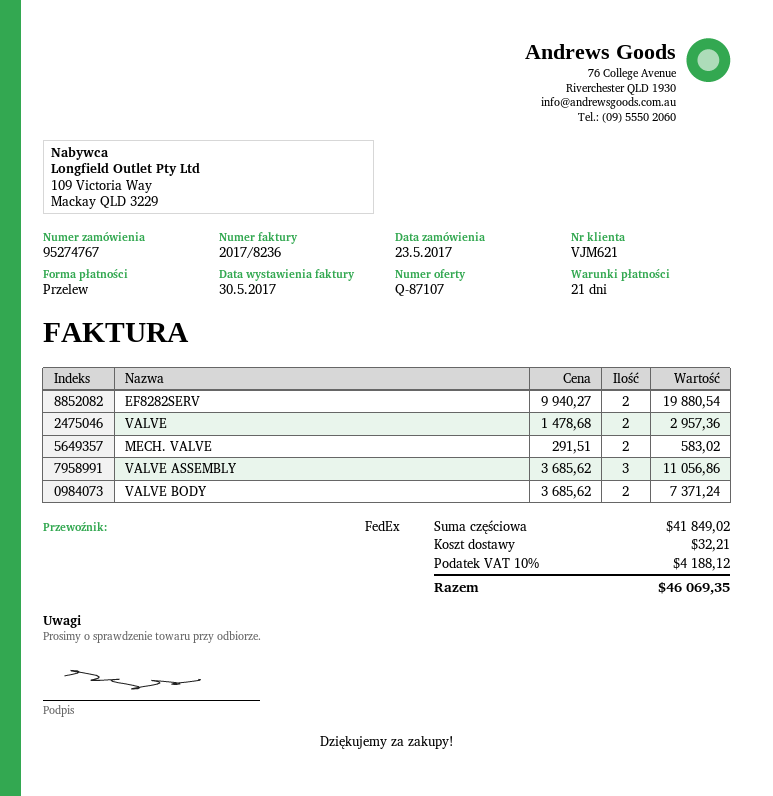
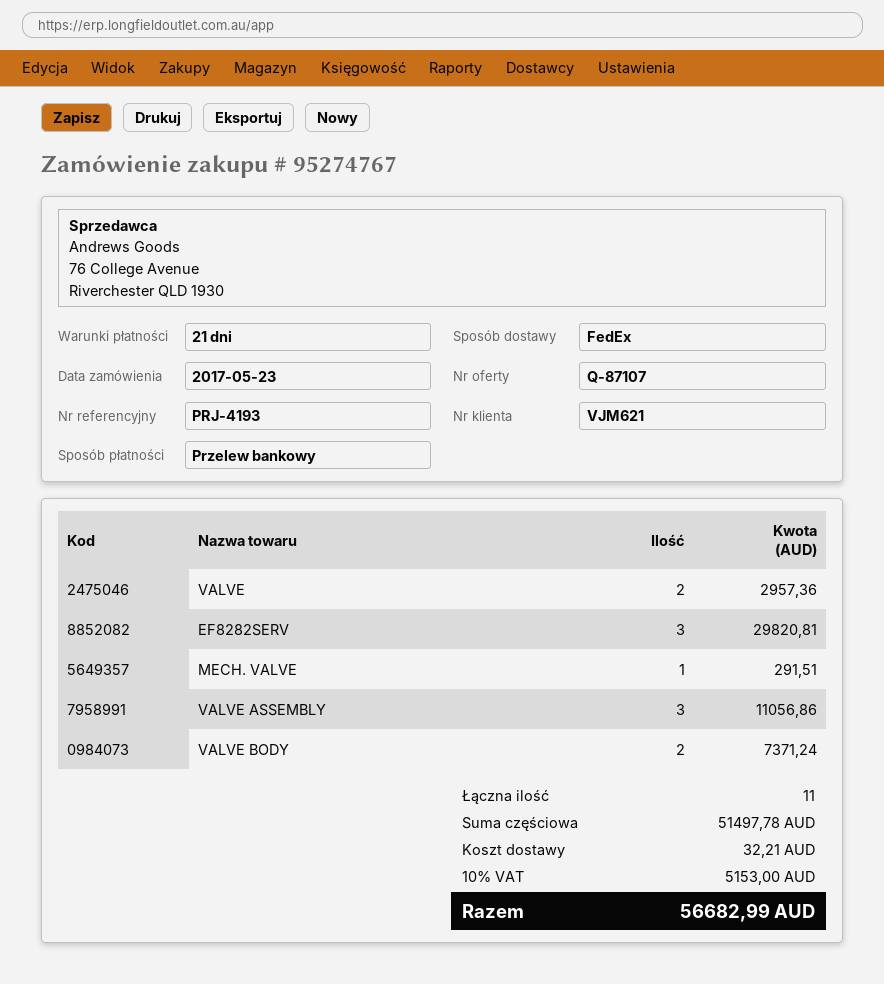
EF8282SERV: 2 for 19880.54 -> 3 for 29820.81
MECH. VALVE: 2 for 583.02 -> 1 for 291.51
subtotal: 41849.02 -> 51497.78
tax: 10% = 4188.12 -> 10% = 5153.00
total: 46069.35 -> 56682.99

